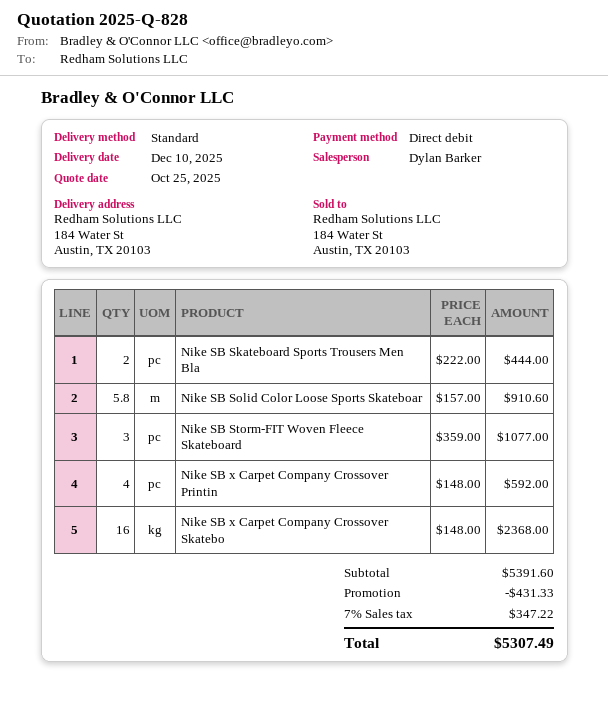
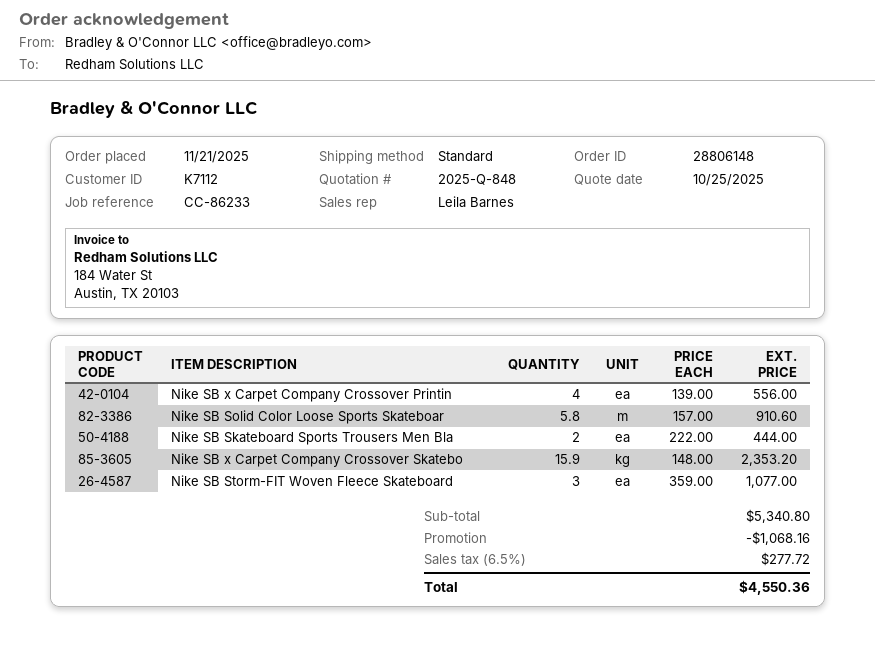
quote number: 2025-Q-828 -> 2025-Q-848
sales rep: Dylan Barker -> Leila Barnes
Nike SB x Carpet Company Crossover Printin: 4 x 148.00 = 592.00 -> 4 x 139.00 = 556.00
Nike SB x Carpet Company Crossover Skatebo: 16 x 148.00 = 2368.00 -> 15.9 x 148.00 = 2353.20
subtotal: 5391.60 -> 5340.80
discount: 431.33 -> 1068.16
tax: 7% = 347.22 -> 6.5% = 277.72
total: 5307.49 -> 4550.36

